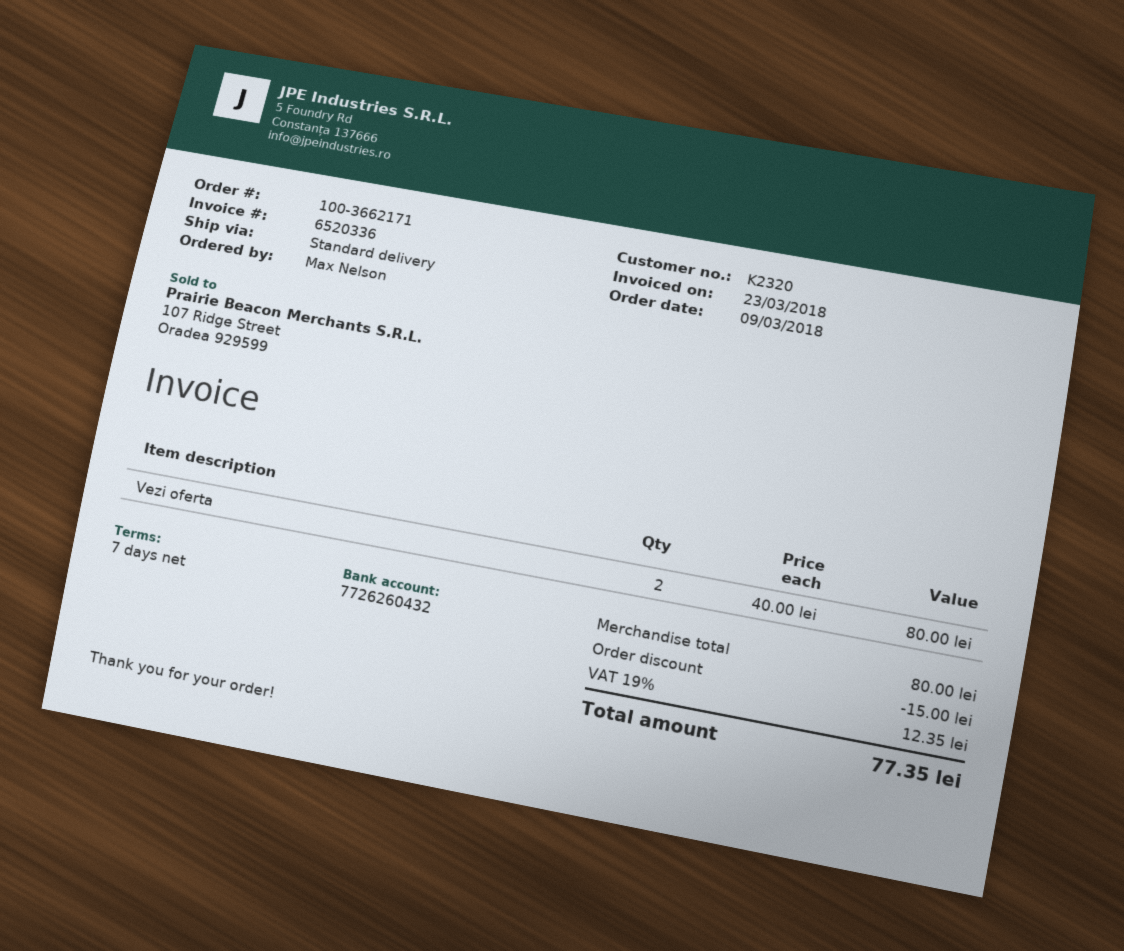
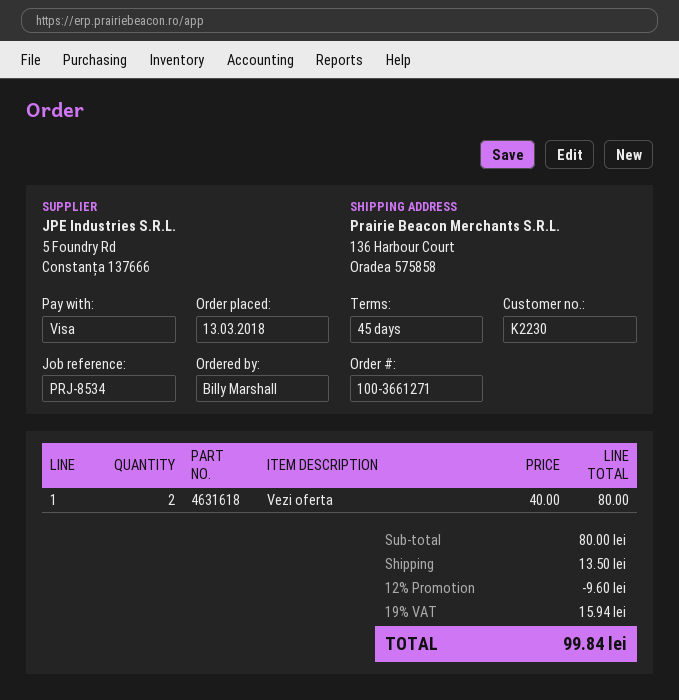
order number: 100-3662171 -> 100-3661271
order date: 2018-03-09 -> 2018-03-13
payment terms: 7 days -> 45 days
customer number: K2320 -> K2230
ordered by: Max Nelson -> Billy Marshall
discount: 15.00 -> 9.60
shipping: none -> 13.50
tax: 19% = 12.35 -> 19% = 15.94
total: 77.35 -> 99.84

